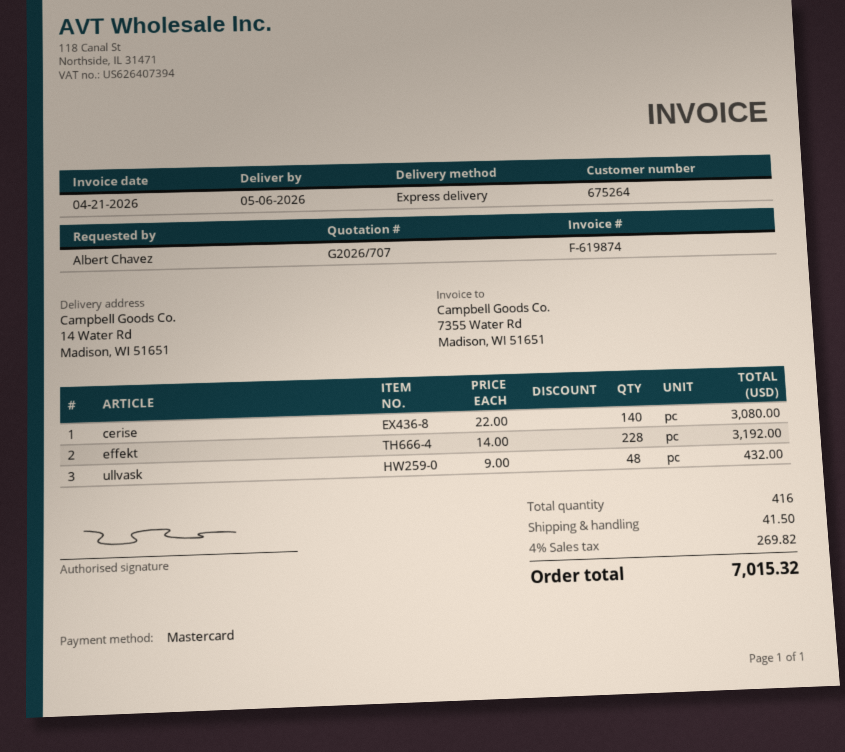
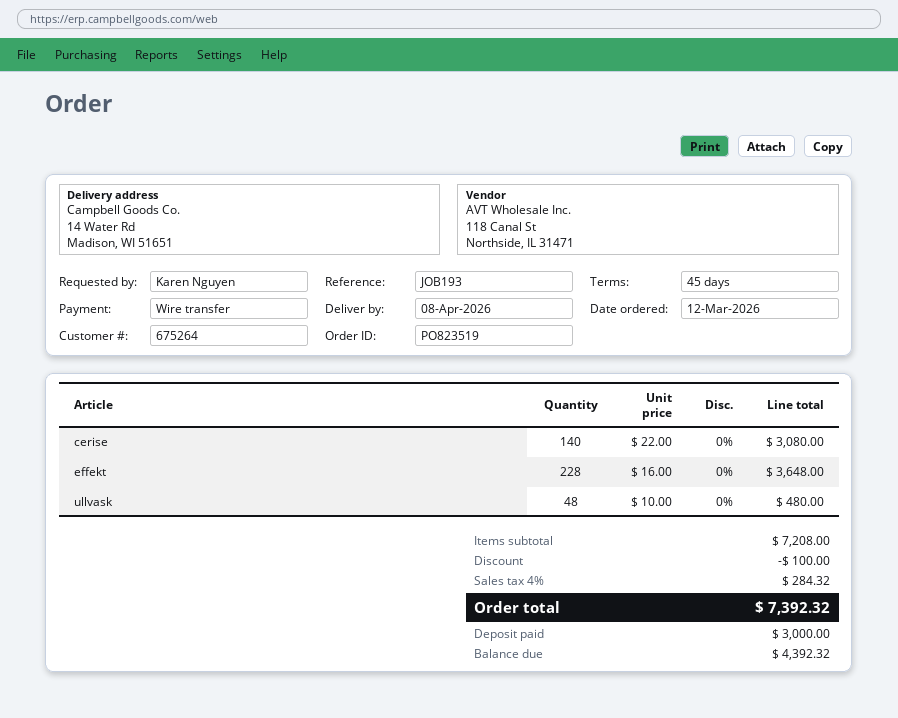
delivery date: 2026-05-06 -> 2026-04-08
ordered by: Albert Chavez -> Karen Nguyen
payment method: Mastercard -> bank transfer
effekt: 228 x 14.00 = 3192.00 -> 228 x 16.00 = 3648.00
ullvask: 48 x 9.00 = 432.00 -> 48 x 10.00 = 480.00
discount: none -> 100.00
shipping: 41.50 -> none
tax: 4% = 269.82 -> 4% = 284.32
total: 7015.32 -> 7392.32

